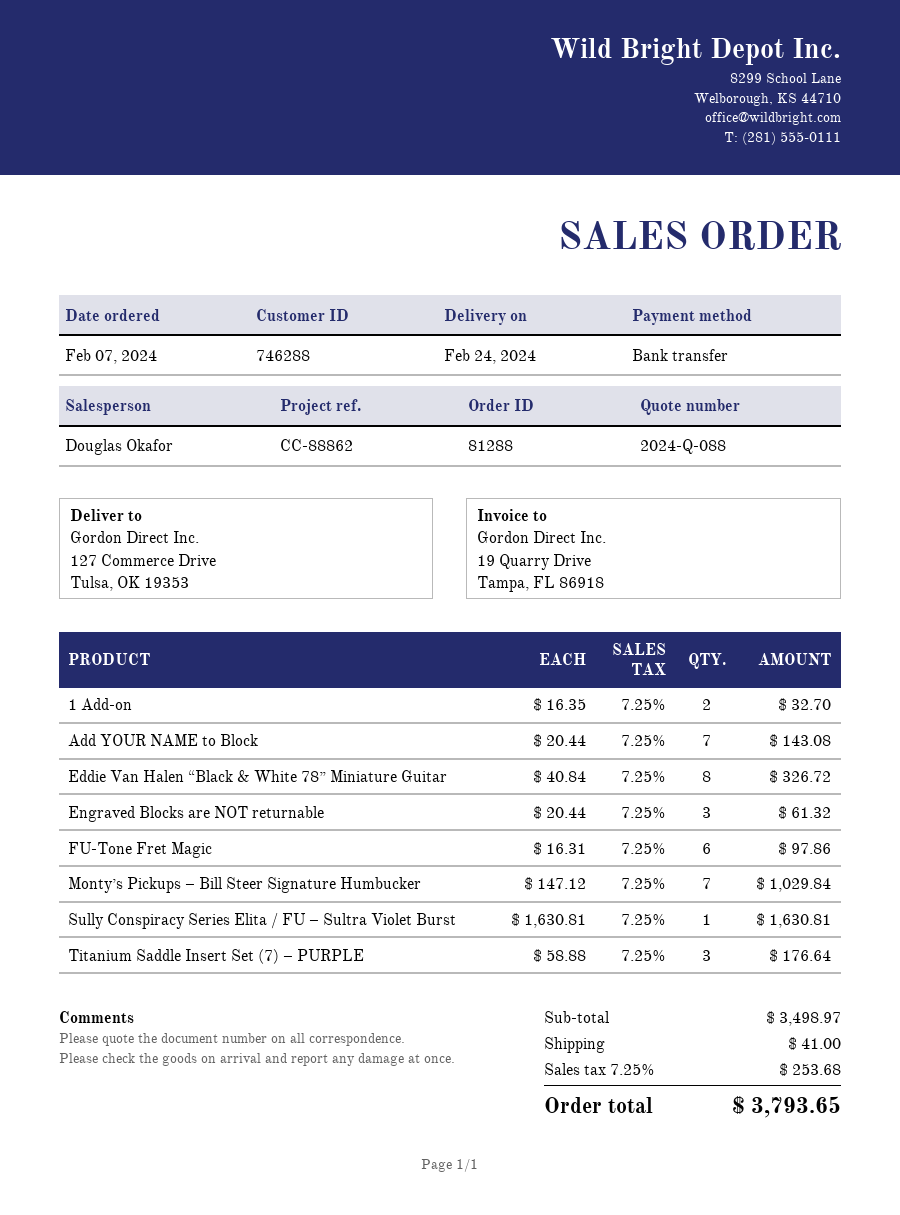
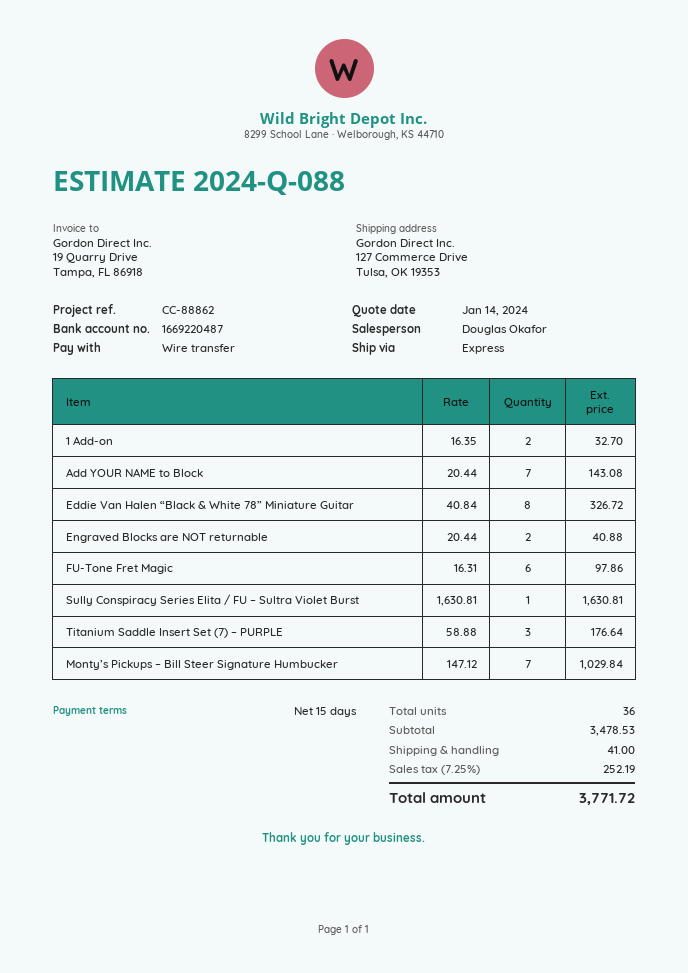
Engraved Blocks are NOT returnable: 3 x 20.44 = 61.32 -> 2 x 20.44 = 40.88
subtotal: 3498.97 -> 3478.53
tax: 7.25% = 253.68 -> 7.25% = 252.19
total: 3793.65 -> 3771.72

